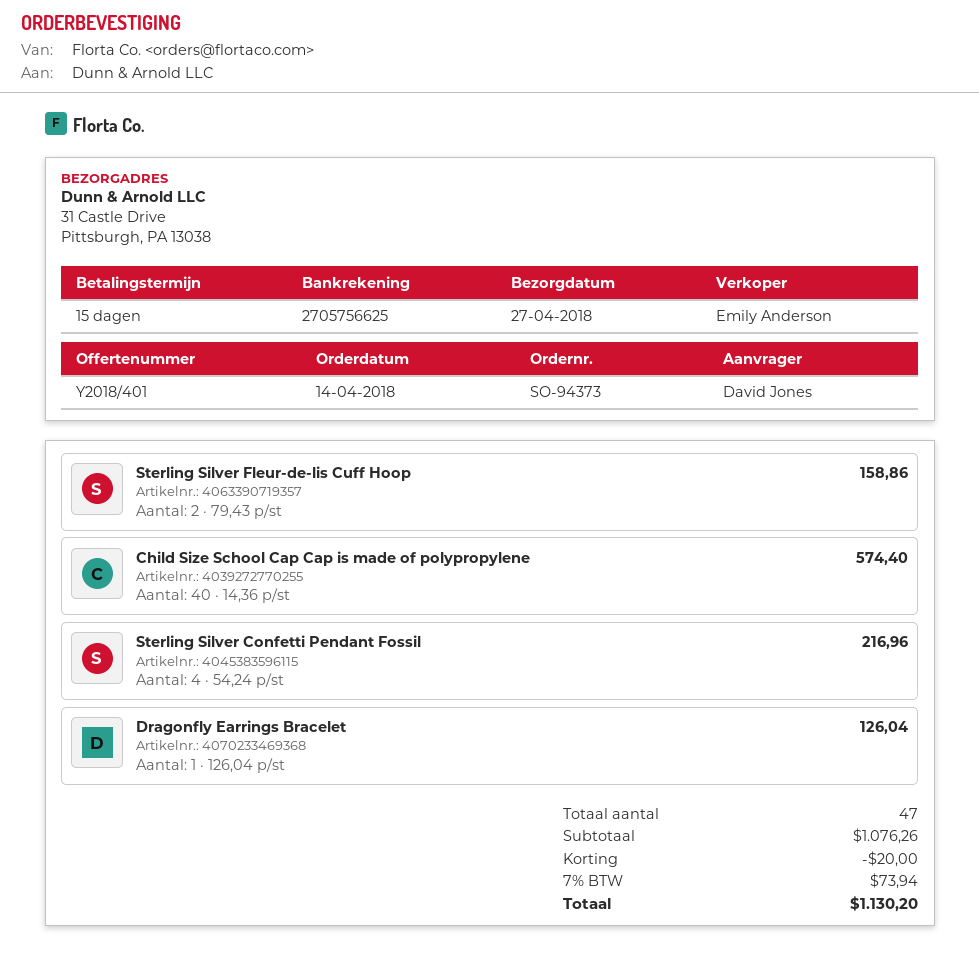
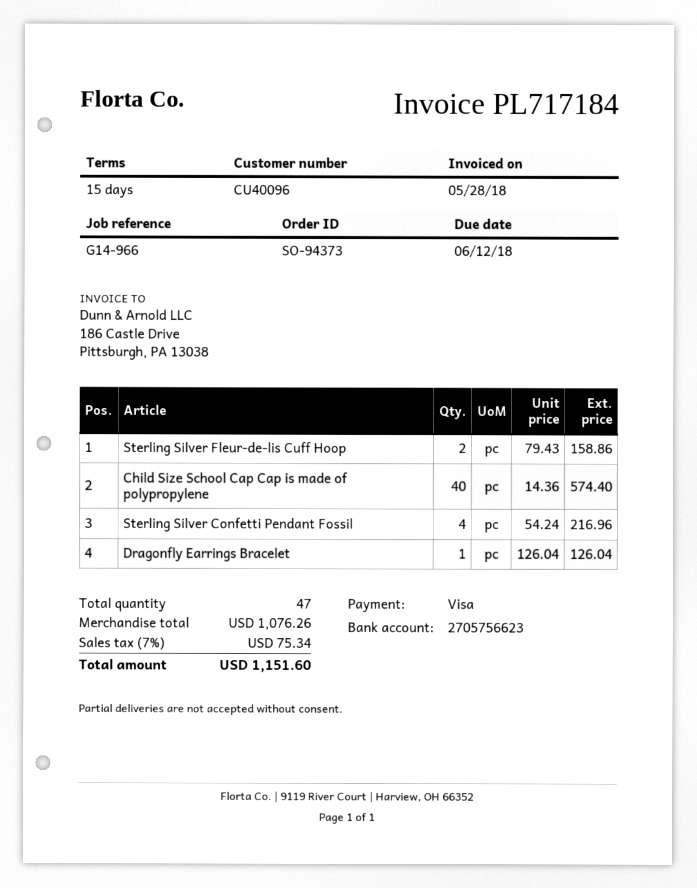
bank account: 2705756625 -> 2705756623
discount: 20.00 -> none
tax: 7% = 73.94 -> 7% = 75.34
total: 1130.20 -> 1151.60

